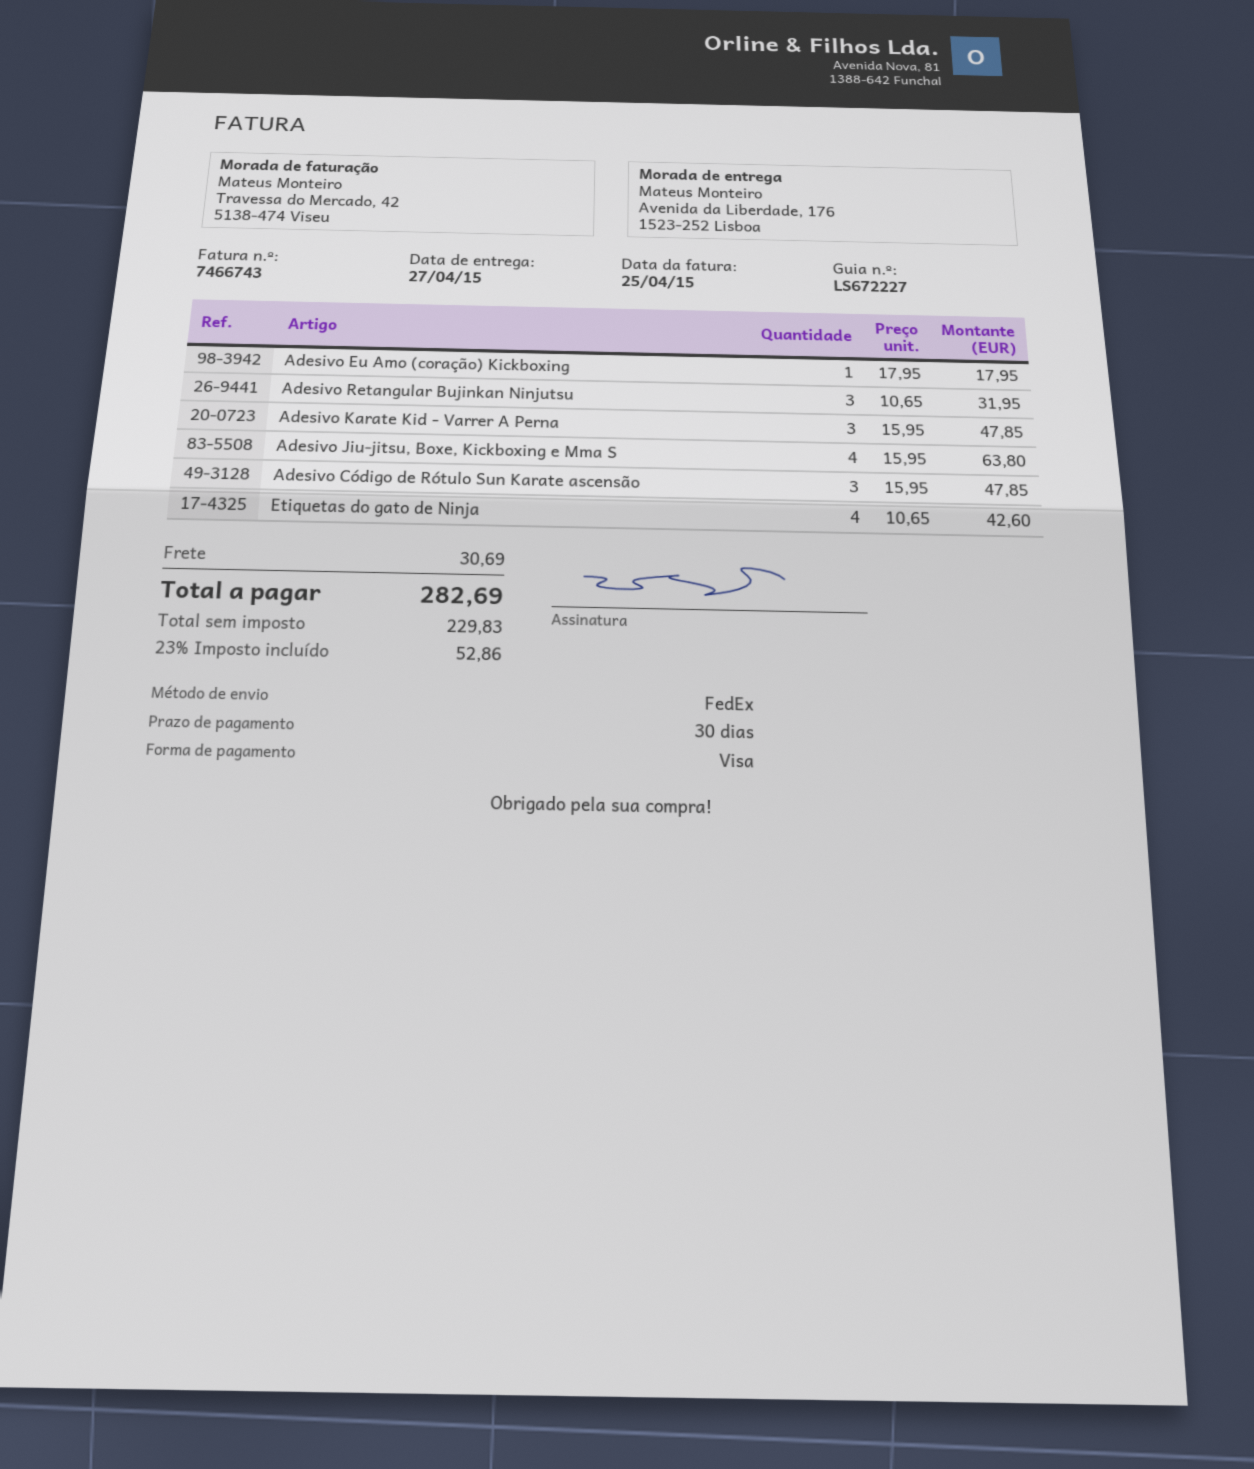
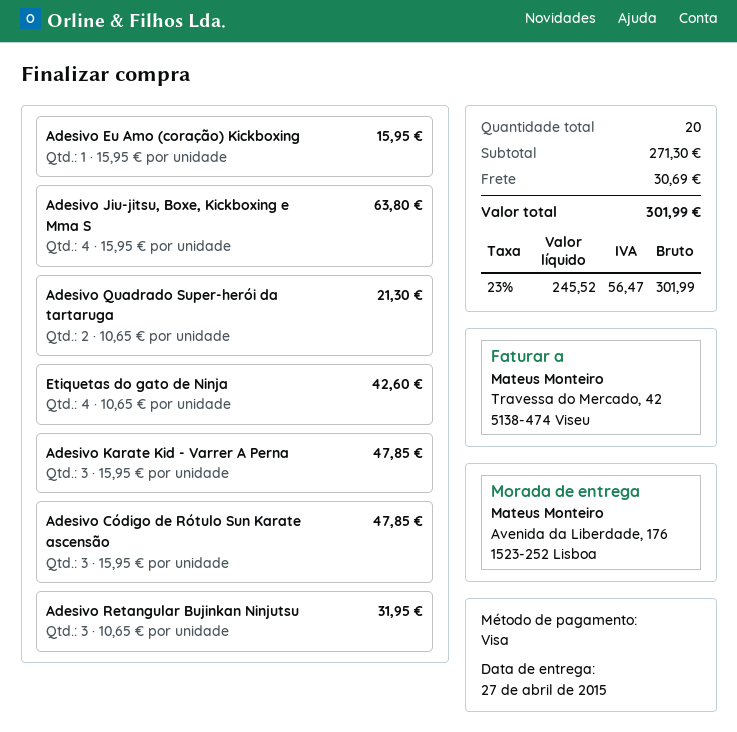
Adesivo Eu Amo (coração) Kickboxing: 1 x 17.95 = 17.95 -> 1 x 15.95 = 15.95
Adesivo Quadrado Super-herói da tartaruga: none -> 2 x 10.65 = 21.30
net: 229.83 -> 245.52
tax: 23% = 52.86 -> 23% = 56.47
total: 282.69 -> 301.99

